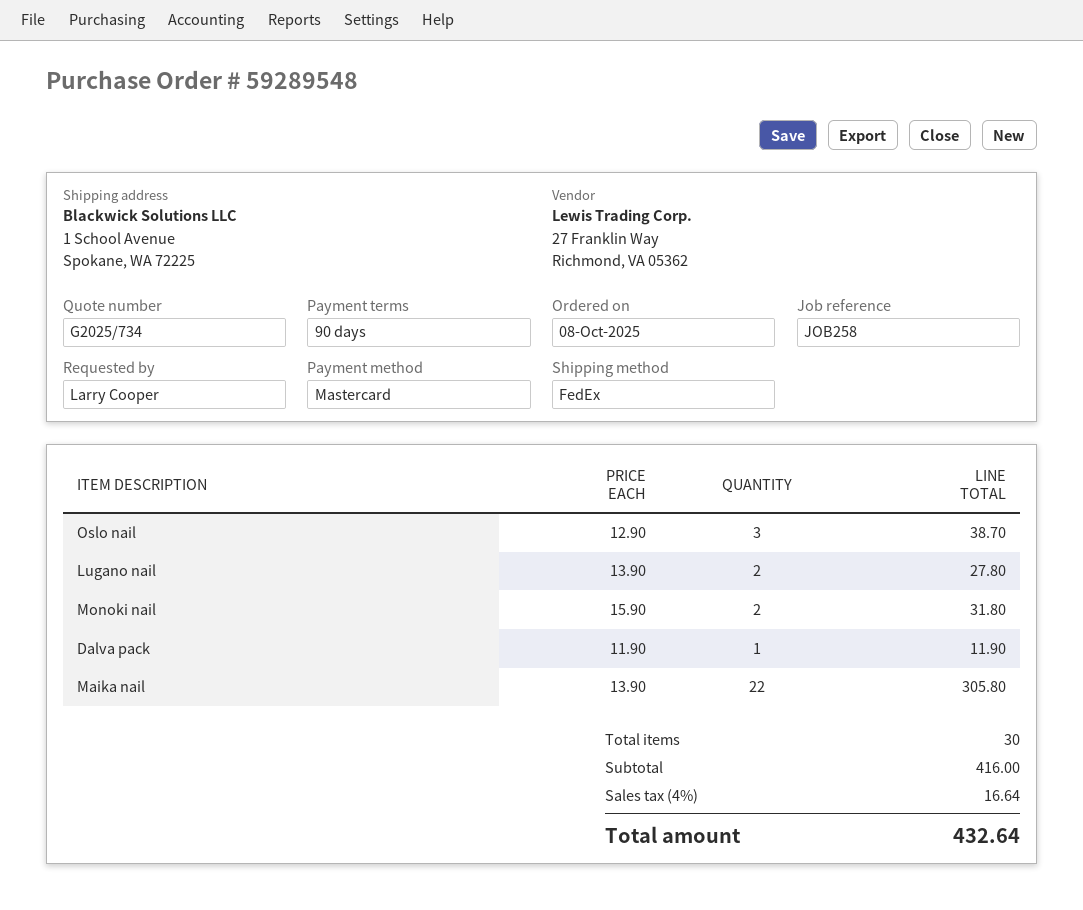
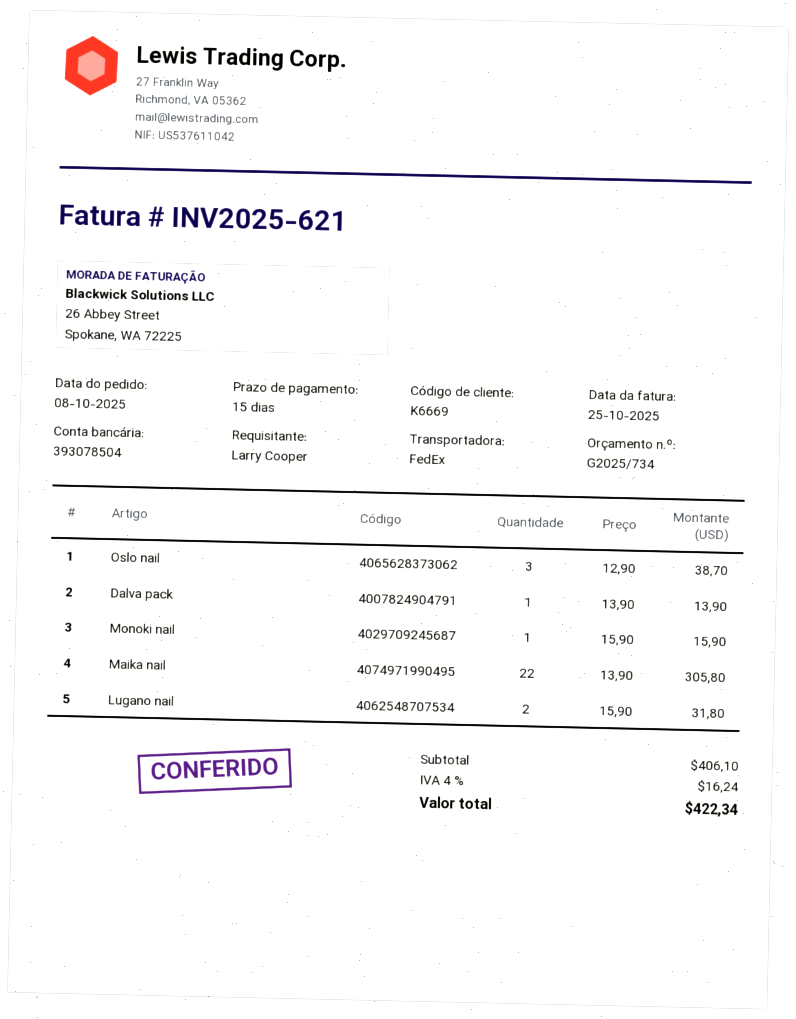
payment terms: 90 days -> 15 days
Lugano nail: 2 x 13.90 = 27.80 -> 2 x 15.90 = 31.80
Monoki nail: 2 x 15.90 = 31.80 -> 1 x 15.90 = 15.90
Dalva pack: 1 x 11.90 = 11.90 -> 1 x 13.90 = 13.90
subtotal: 416.00 -> 406.10
tax: 4% = 16.64 -> 4% = 16.24
total: 432.64 -> 422.34

